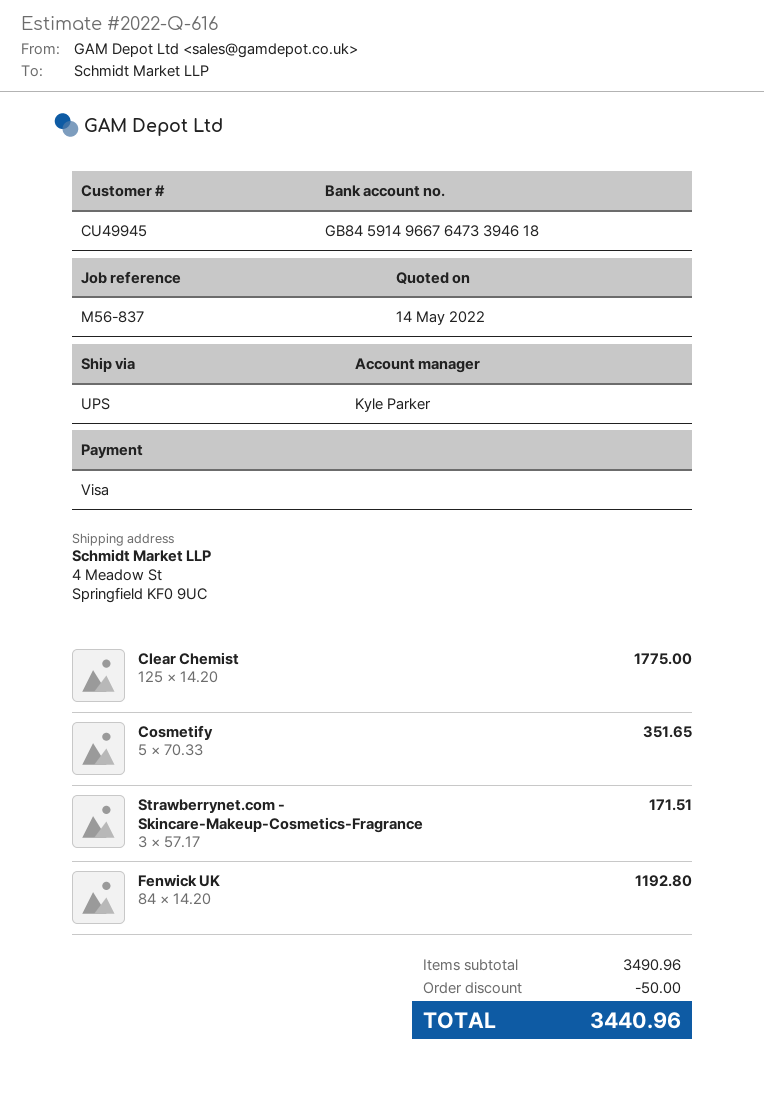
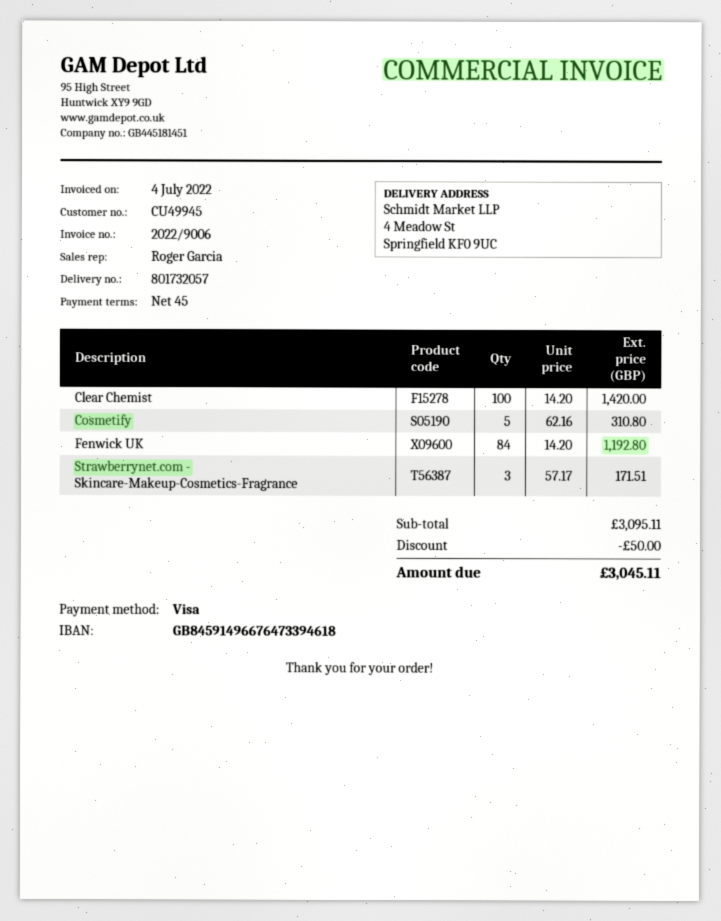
sales rep: Kyle Parker -> Roger Garcia
Clear Chemist: 125 x 14.20 = 1775.00 -> 100 x 14.20 = 1420.00
Cosmetify: 5 x 70.33 = 351.65 -> 5 x 62.16 = 310.80
subtotal: 3490.96 -> 3095.11
total: 3440.96 -> 3045.11

